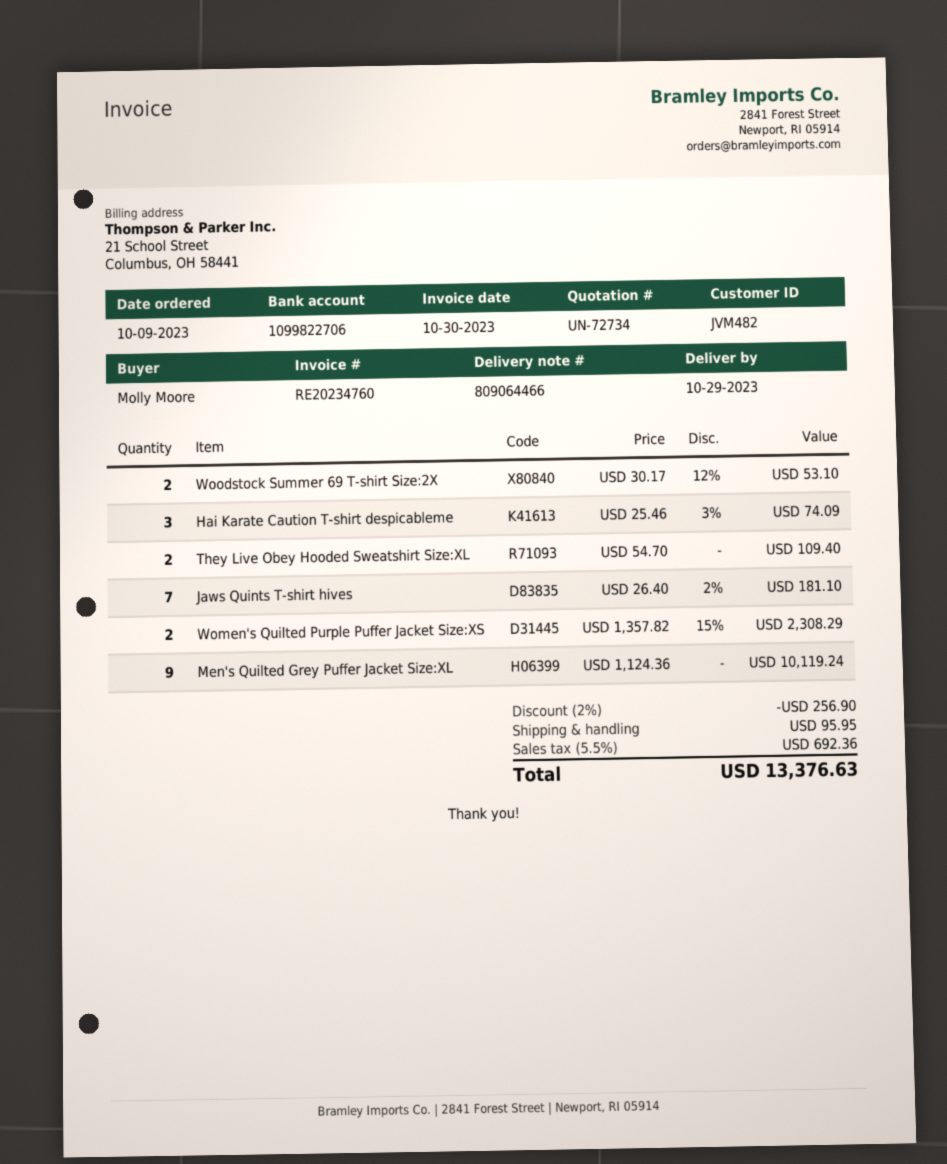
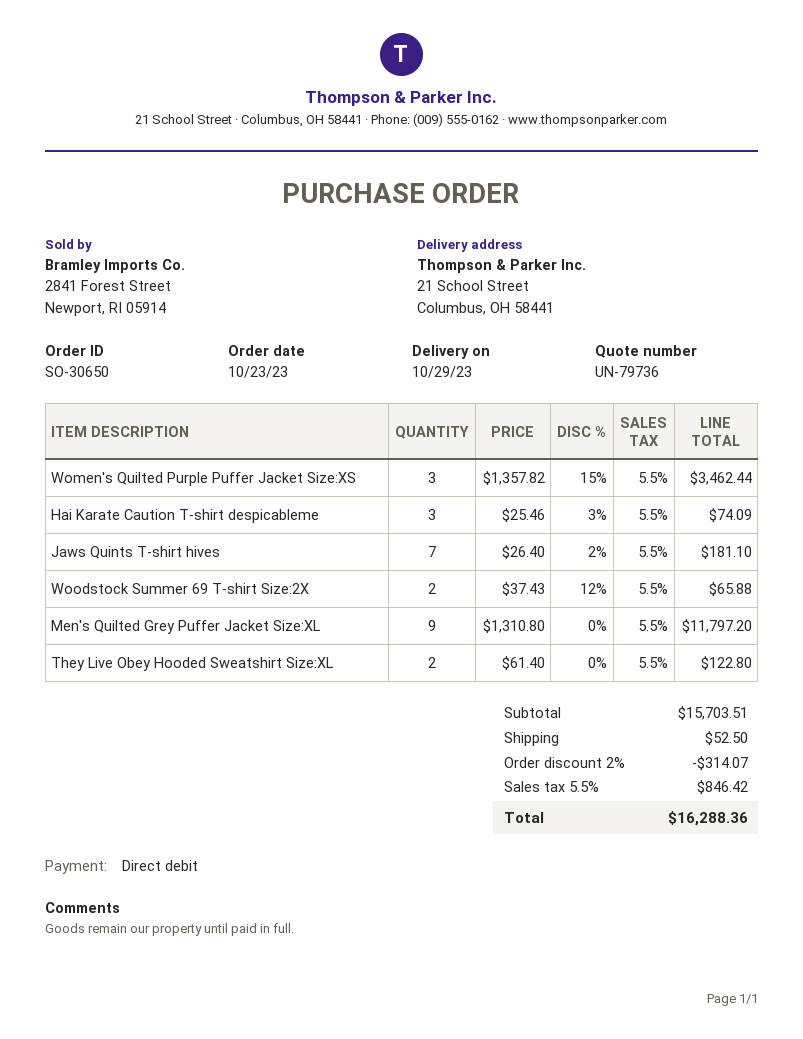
quote number: UN-72734 -> UN-79736
order date: 2023-10-09 -> 2023-10-23
Woodstock Summer 69 T-shirt Size:2X: 2 x 30.17 - 12% = 53.10 -> 2 x 37.43 - 12% = 65.88
They Live Obey Hooded Sweatshirt Size:XL: 2 x 54.70 = 109.40 -> 2 x 61.40 = 122.80
Women's Quilted Purple Puffer Jacket Size:XS: 2 x 1357.82 - 15% = 2308.29 -> 3 x 1357.82 - 15% = 3462.44
Men's Quilted Grey Puffer Jacket Size:XL: 9 x 1124.36 = 10119.24 -> 9 x 1310.80 = 11797.20
discount: 2% = 256.90 -> 2% = 314.07
shipping: 95.95 -> 52.50
tax: 5.5% = 692.36 -> 5.5% = 846.42
total: 13376.63 -> 16288.36

